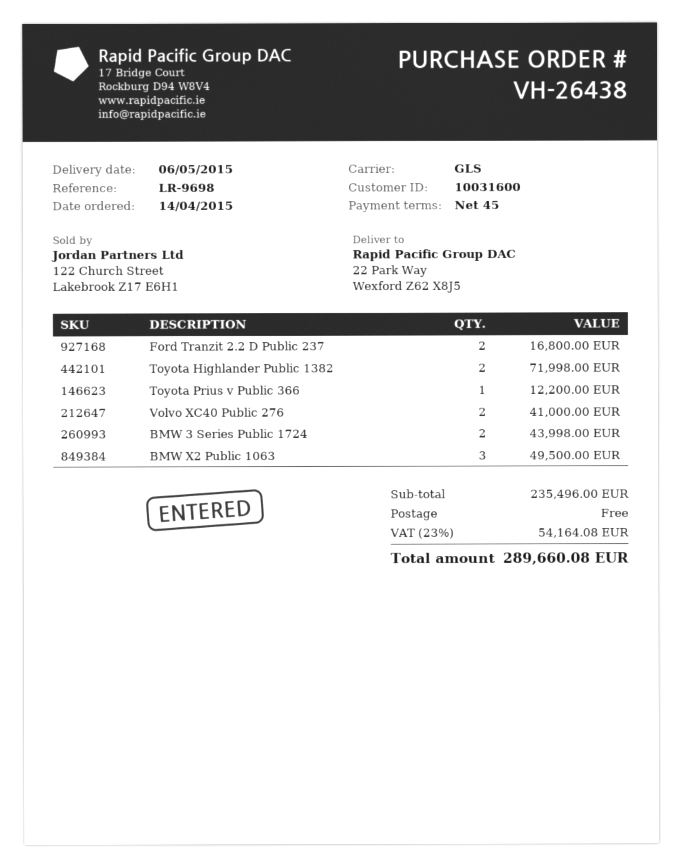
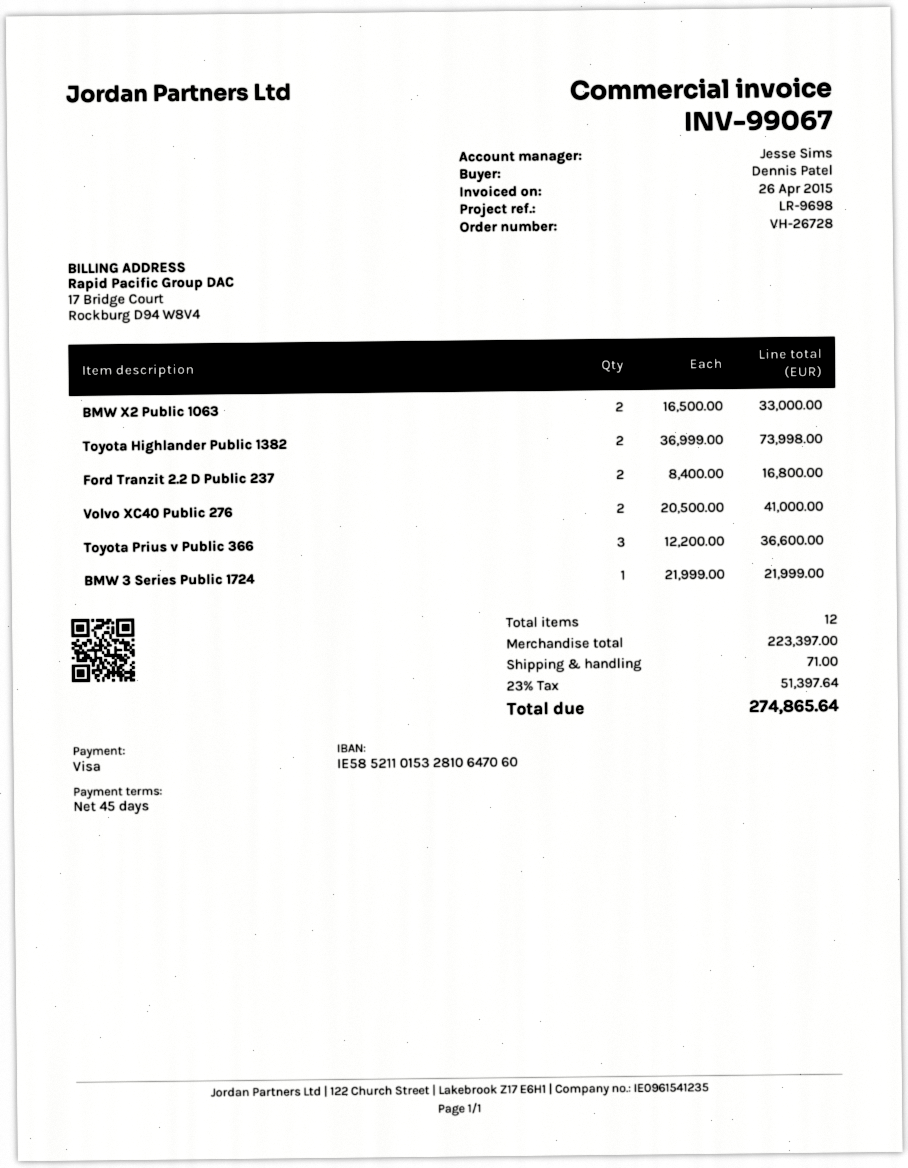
order number: VH-26438 -> VH-26728
Toyota Highlander Public 1382: 2 for 71998.00 -> 2 for 73998.00
Toyota Prius v Public 366: 1 for 12200.00 -> 3 for 36600.00
BMW 3 Series Public 1724: 2 for 43998.00 -> 1 for 21999.00
BMW X2 Public 1063: 3 for 49500.00 -> 2 for 33000.00
subtotal: 235496.00 -> 223397.00
shipping: 0.00 -> 71.00
tax: 23% = 54164.08 -> 23% = 51397.64
total: 289660.08 -> 274865.64

